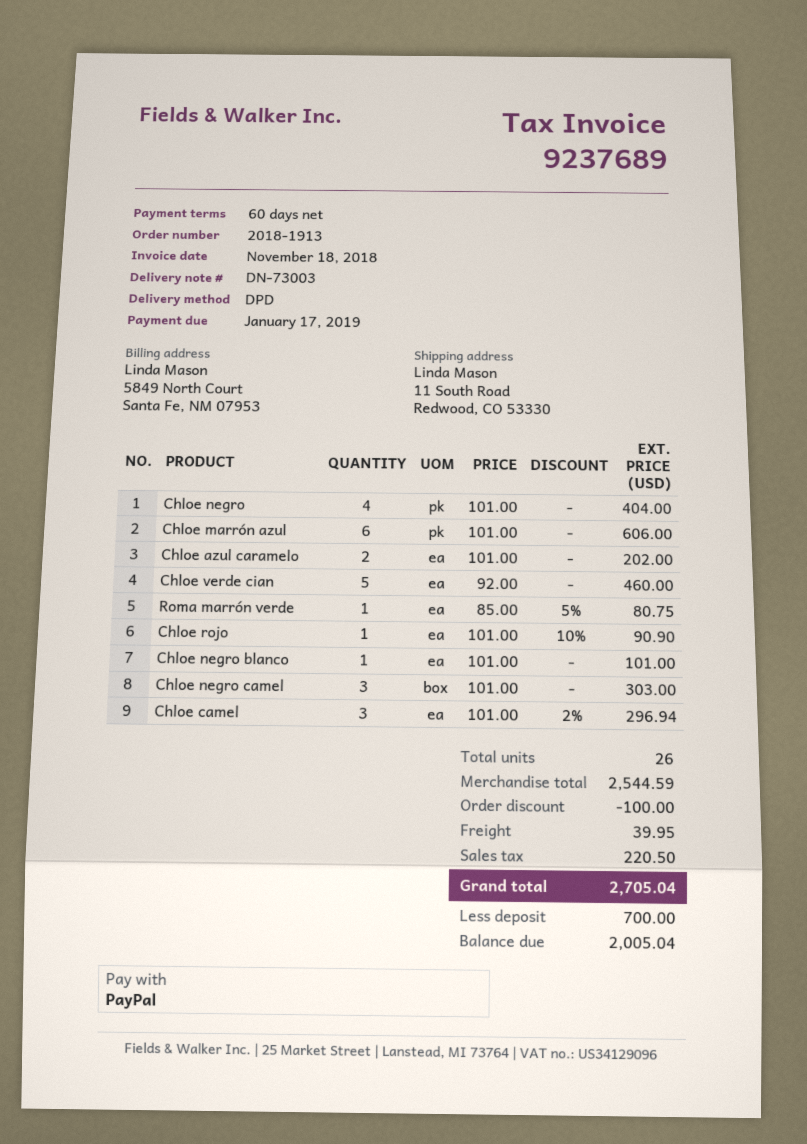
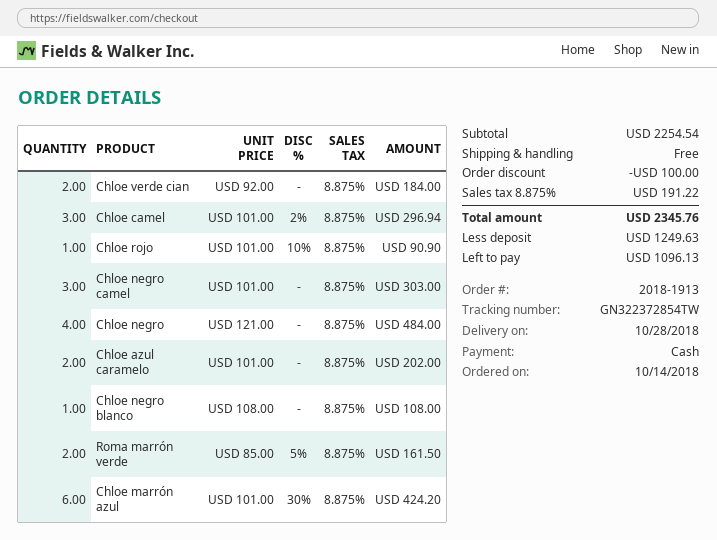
payment method: PayPal -> cash
Chloe negro: 4 x 101.00 = 404.00 -> 4 x 121.00 = 484.00
Chloe marrón azul: 6 x 101.00 = 606.00 -> 6 x 101.00 - 30% = 424.20
Chloe verde cian: 5 x 92.00 = 460.00 -> 2 x 92.00 = 184.00
Roma marrón verde: 1 x 85.00 - 5% = 80.75 -> 2 x 85.00 - 5% = 161.50
Chloe negro blanco: 1 x 101.00 = 101.00 -> 1 x 108.00 = 108.00
subtotal: 2544.59 -> 2254.54
shipping: 39.95 -> 0.00
tax: 220.50 -> 191.22
total: 2705.04 -> 2345.76
deposit: 700.00 -> 1249.63
balance: 2005.04 -> 1096.13

